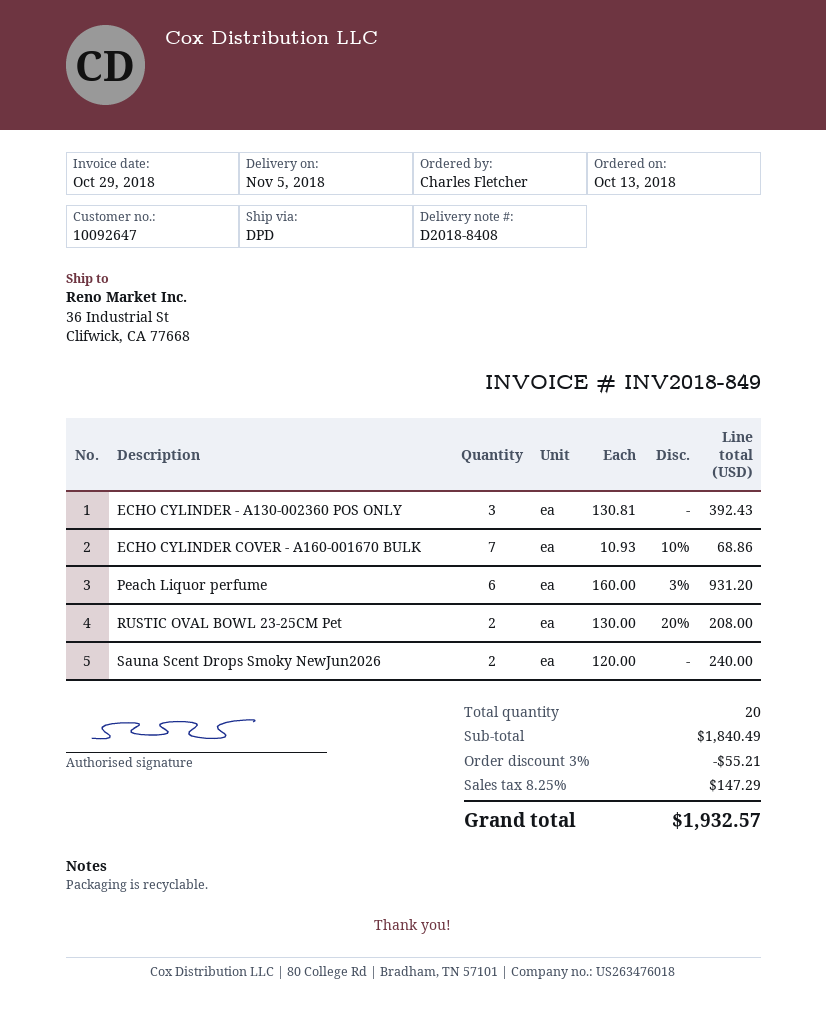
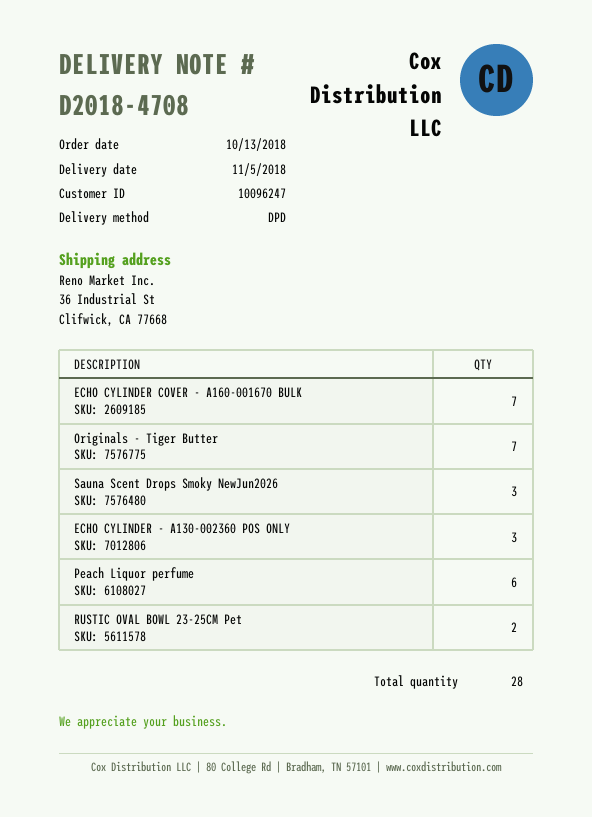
delivery note number: D2018-8408 -> D2018-4708
customer number: 10092647 -> 10096247
Sauna Scent Drops Smoky NewJun2026: 2 -> 3
Originals - Tiger Butter: none -> 7
total quantity: 20 -> 28

